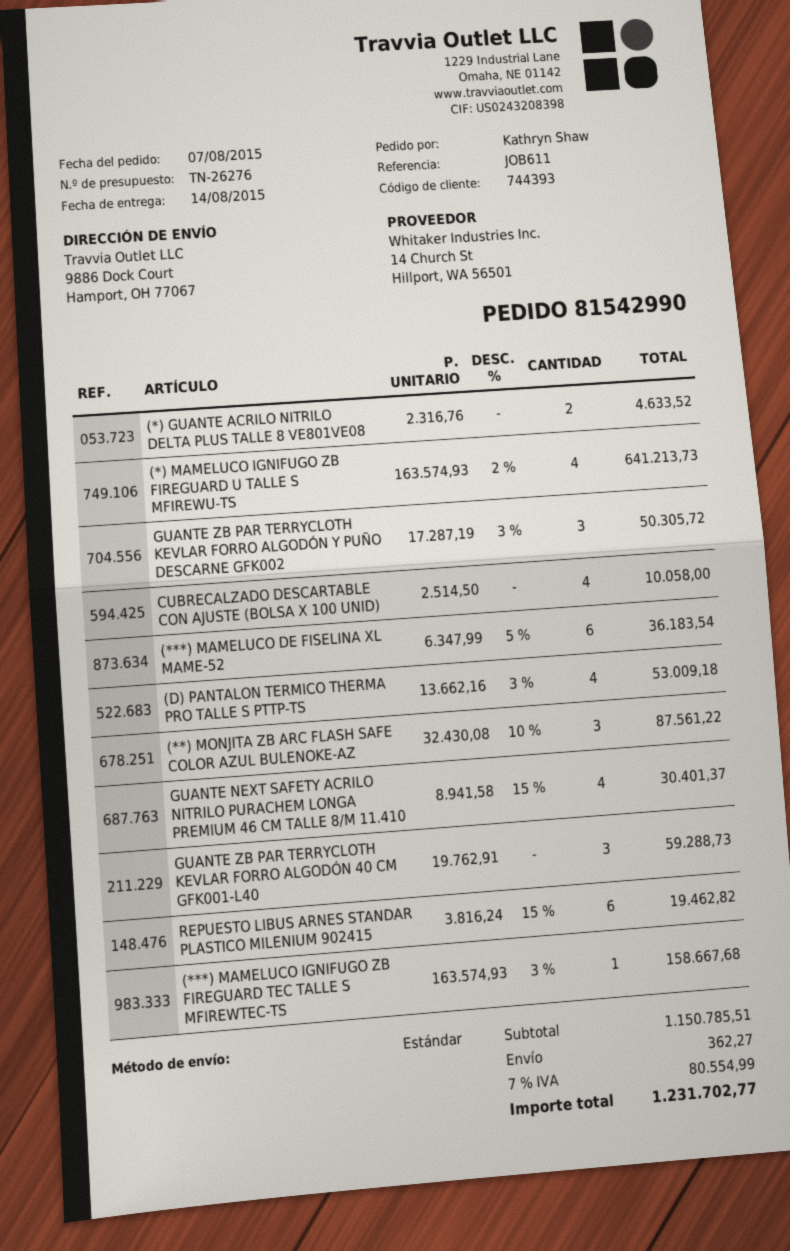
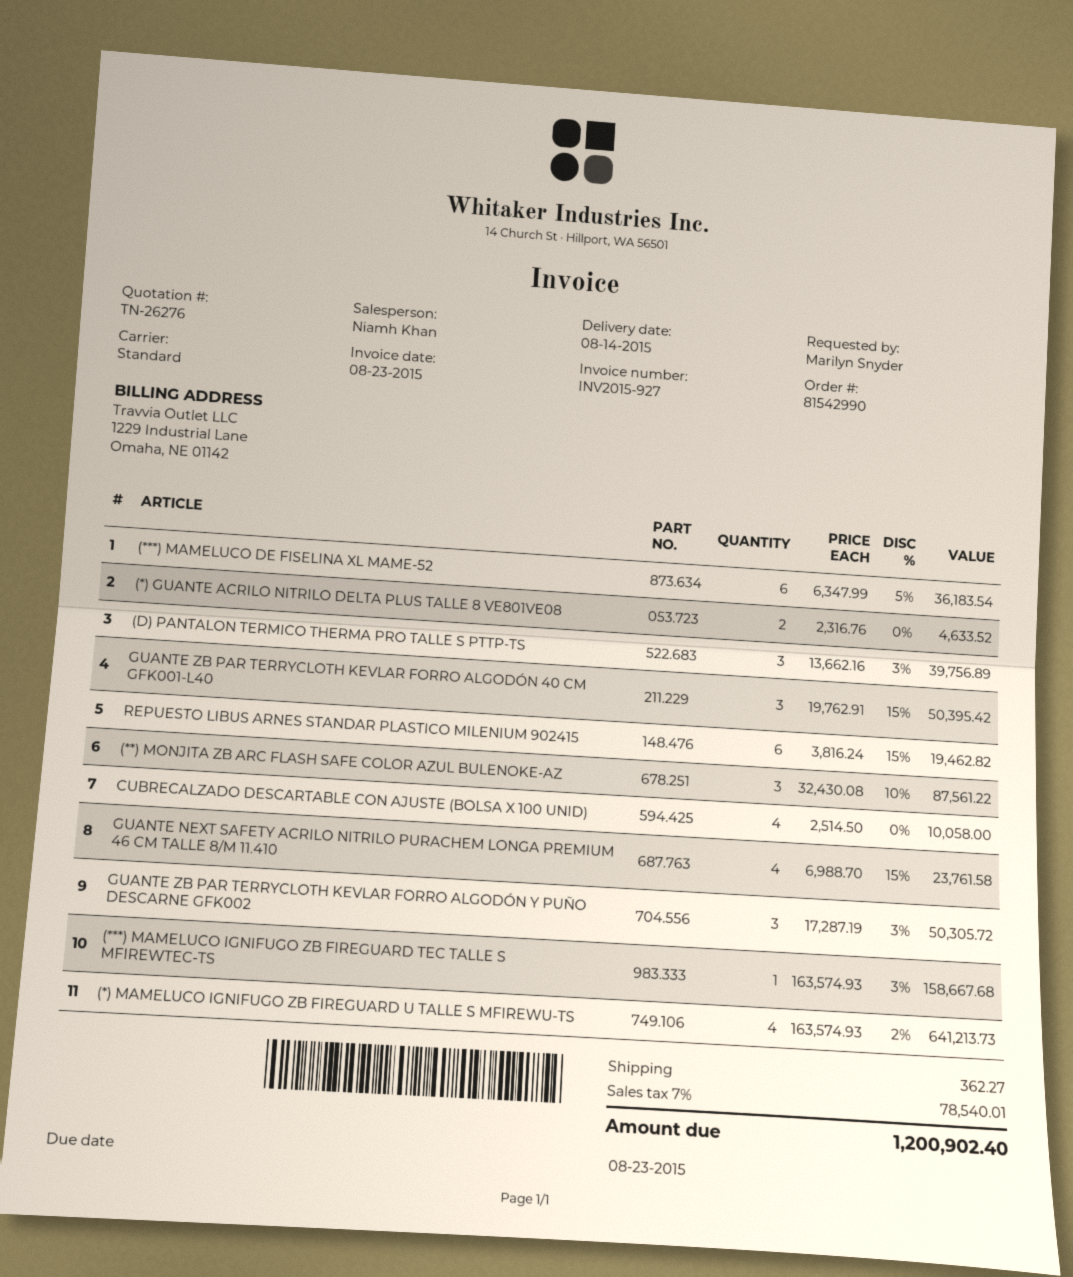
ordered by: Kathryn Shaw -> Marilyn Snyder
(D) PANTALON TERMICO THERMA PRO TALLE S PTTP-TS: 4 x 13662.16 - 3% = 53009.18 -> 3 x 13662.16 - 3% = 39756.89
GUANTE NEXT SAFETY ACRILO NITRILO PURACHEM LONGA PREMIUM 46 CM TALLE 8/M 11.410: 4 x 8941.58 - 15% = 30401.37 -> 4 x 6988.70 - 15% = 23761.58
GUANTE ZB PAR TERRYCLOTH KEVLAR FORRO ALGODÓN 40 CM GFK001-L40: 3 x 19762.91 = 59288.73 -> 3 x 19762.91 - 15% = 50395.42
tax: 7% = 80554.99 -> 7% = 78540.01
total: 1231702.77 -> 1200902.40

